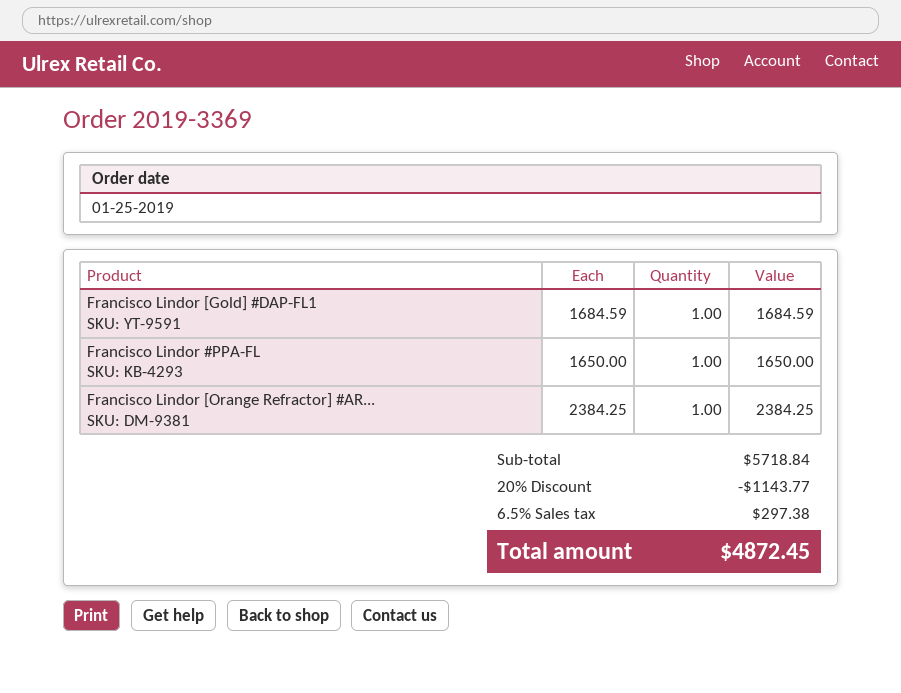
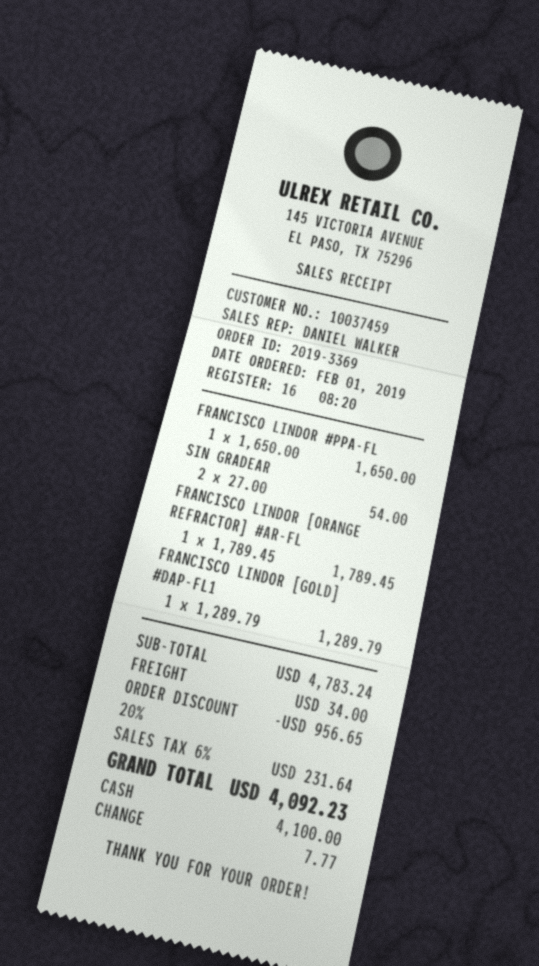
order date: 2019-01-25 -> 2019-02-01
Francisco Lindor [Gold] #DAP-FL1: 1 x 1684.59 = 1684.59 -> 1 x 1289.79 = 1289.79
Francisco Lindor [Orange Refractor] #AR...: 1 x 2384.25 = 2384.25 -> 1 x 1789.45 = 1789.45
SIN GRADEAR: none -> 2 x 27.00 = 54.00
subtotal: 5718.84 -> 4783.24
discount: 20% = 1143.77 -> 20% = 956.65
shipping: none -> 34.00
tax: 6.5% = 297.38 -> 6% = 231.64
total: 4872.45 -> 4092.23

